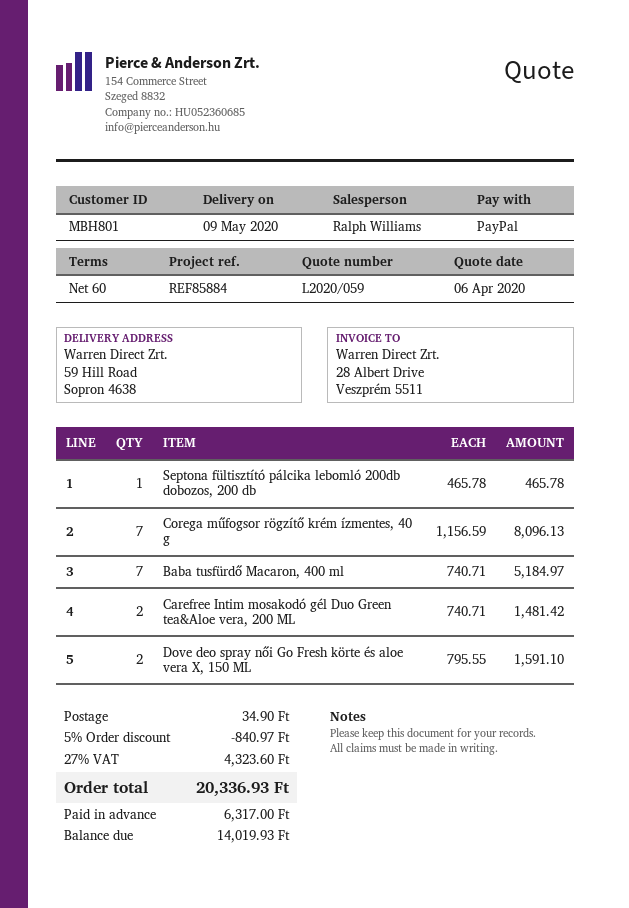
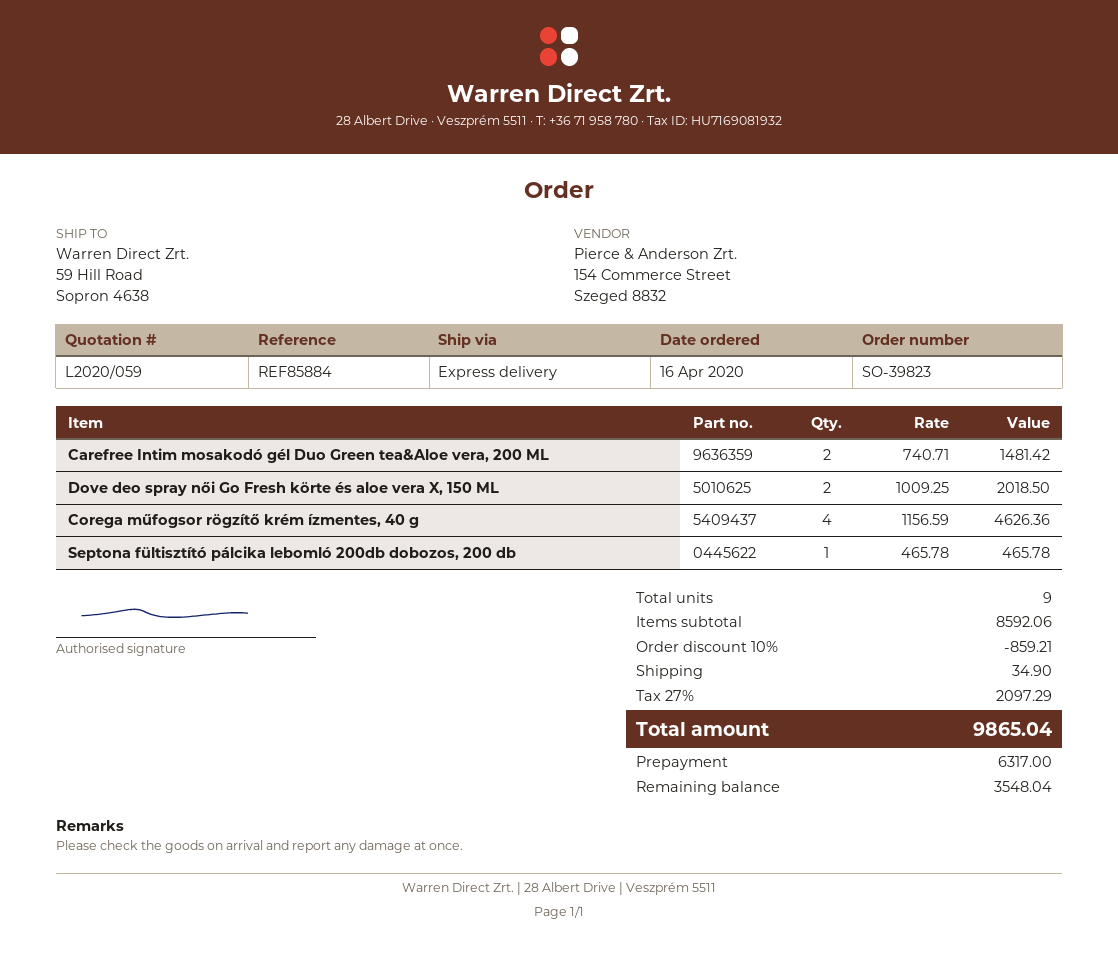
Corega műfogsor rögzítő krém ízmentes, 40 g: 7 x 1156.59 = 8096.13 -> 4 x 1156.59 = 4626.36
Baba tusfürdő Macaron, 400 ml: 7 x 740.71 = 5184.97 -> none
Dove deo spray női Go Fresh körte és aloe vera X, 150 ML: 2 x 795.55 = 1591.10 -> 2 x 1009.25 = 2018.50
discount: 5% = 840.97 -> 10% = 859.21
tax: 27% = 4323.60 -> 27% = 2097.29
total: 20336.93 -> 9865.04
balance: 14019.93 -> 3548.04

